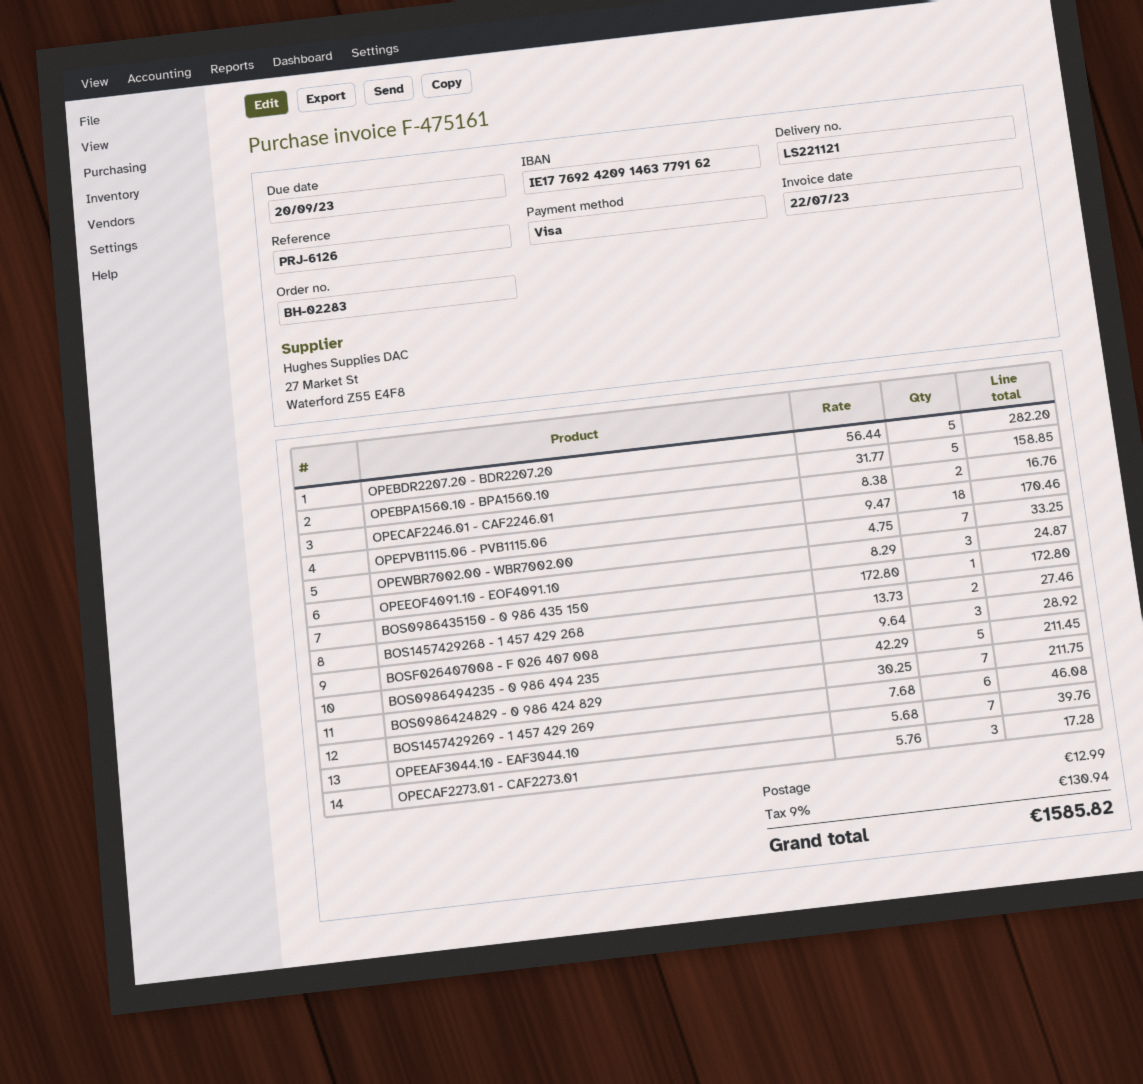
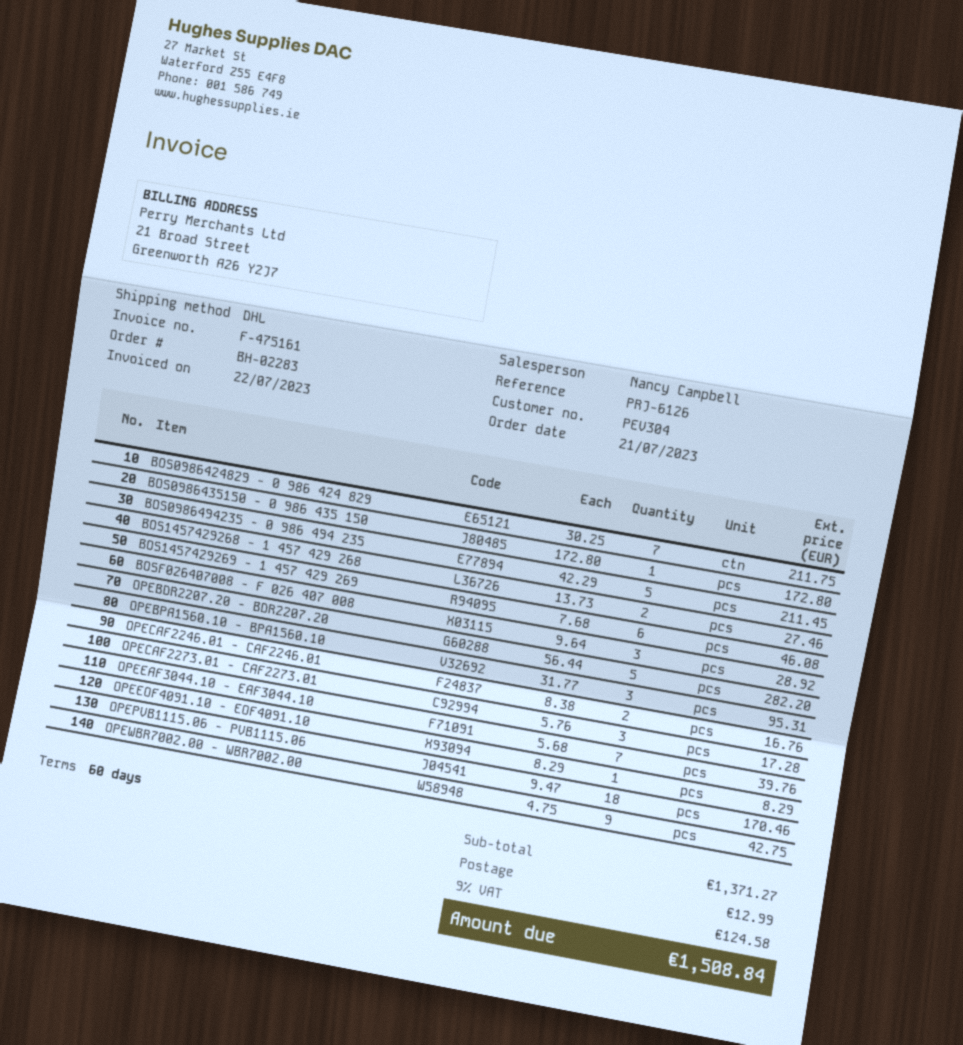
OPEBPA1560.10 - BPA1560.10: 5 x 31.77 = 158.85 -> 3 x 31.77 = 95.31
OPEWBR7002.00 - WBR7002.00: 7 x 4.75 = 33.25 -> 9 x 4.75 = 42.75
OPEEOF4091.10 - EOF4091.10: 3 x 8.29 = 24.87 -> 1 x 8.29 = 8.29
tax: 9% = 130.94 -> 9% = 124.58
total: 1585.82 -> 1508.84

